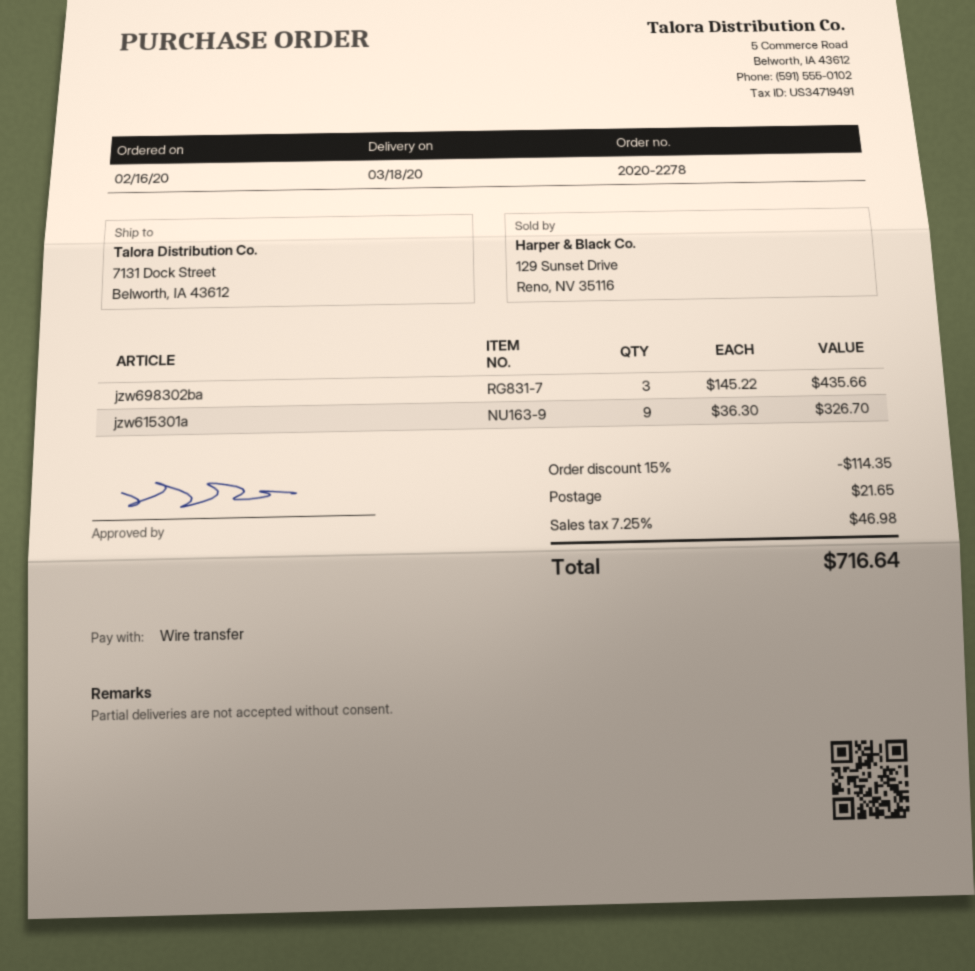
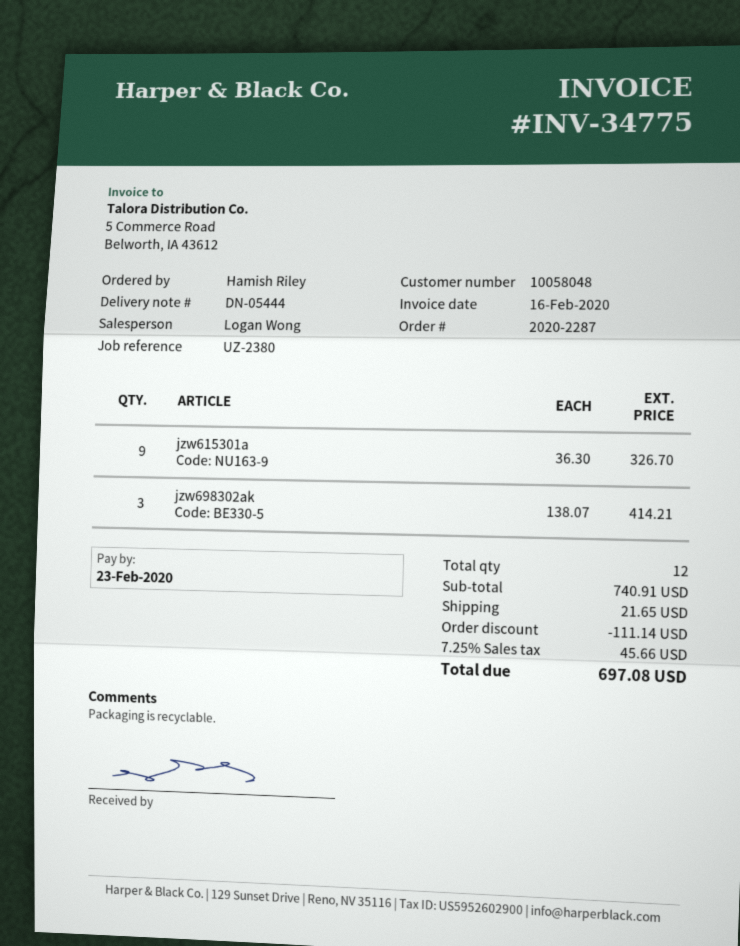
order number: 2020-2278 -> 2020-2287
jzw698302ba: 3 x 145.22 = 435.66 -> none
jzw698302ak: none -> 3 x 138.07 = 414.21
discount: 114.35 -> 111.14
tax: 7.25% = 46.98 -> 7.25% = 45.66
total: 716.64 -> 697.08

